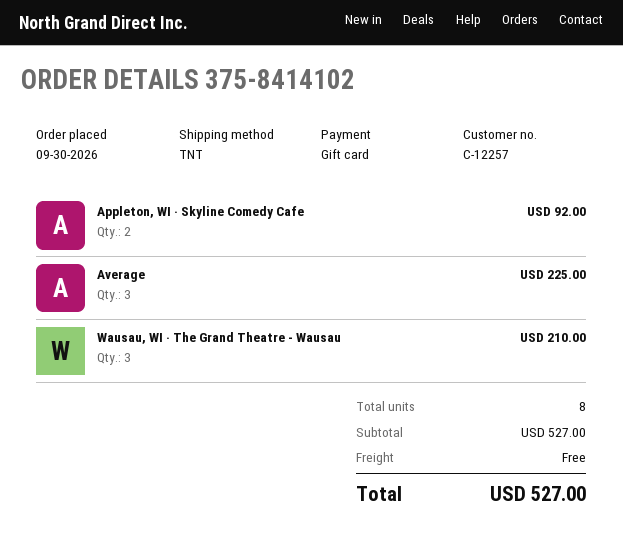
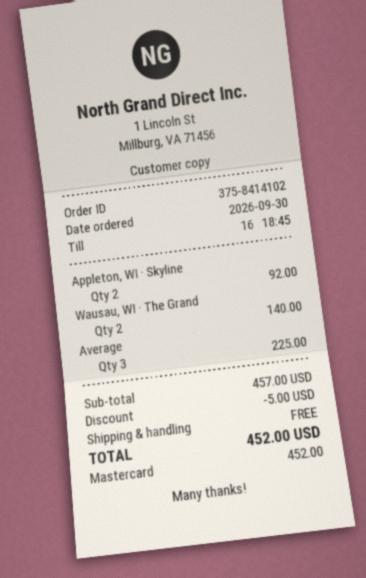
payment method: gift card -> Mastercard
Wausau, WI · The Grand Theatre - Wausau: 3 for 210.00 -> 2 for 140.00
subtotal: 527.00 -> 457.00
discount: none -> 5.00
total: 527.00 -> 452.00

